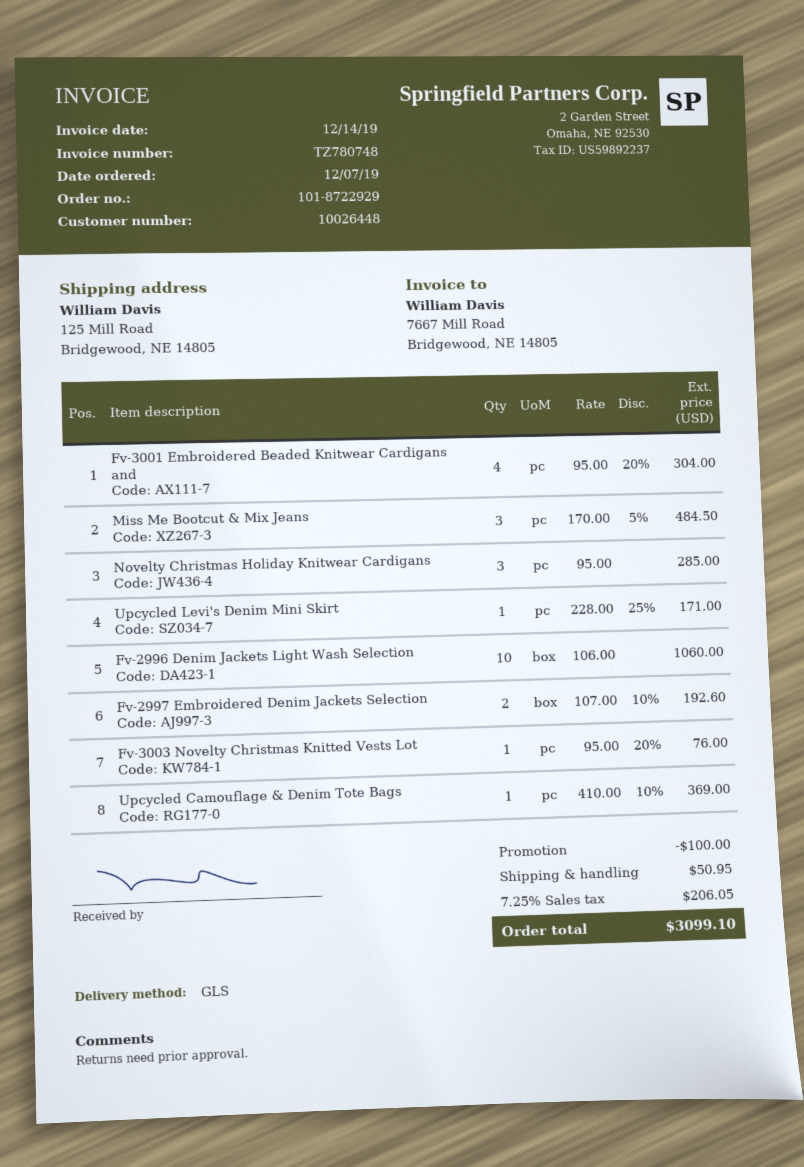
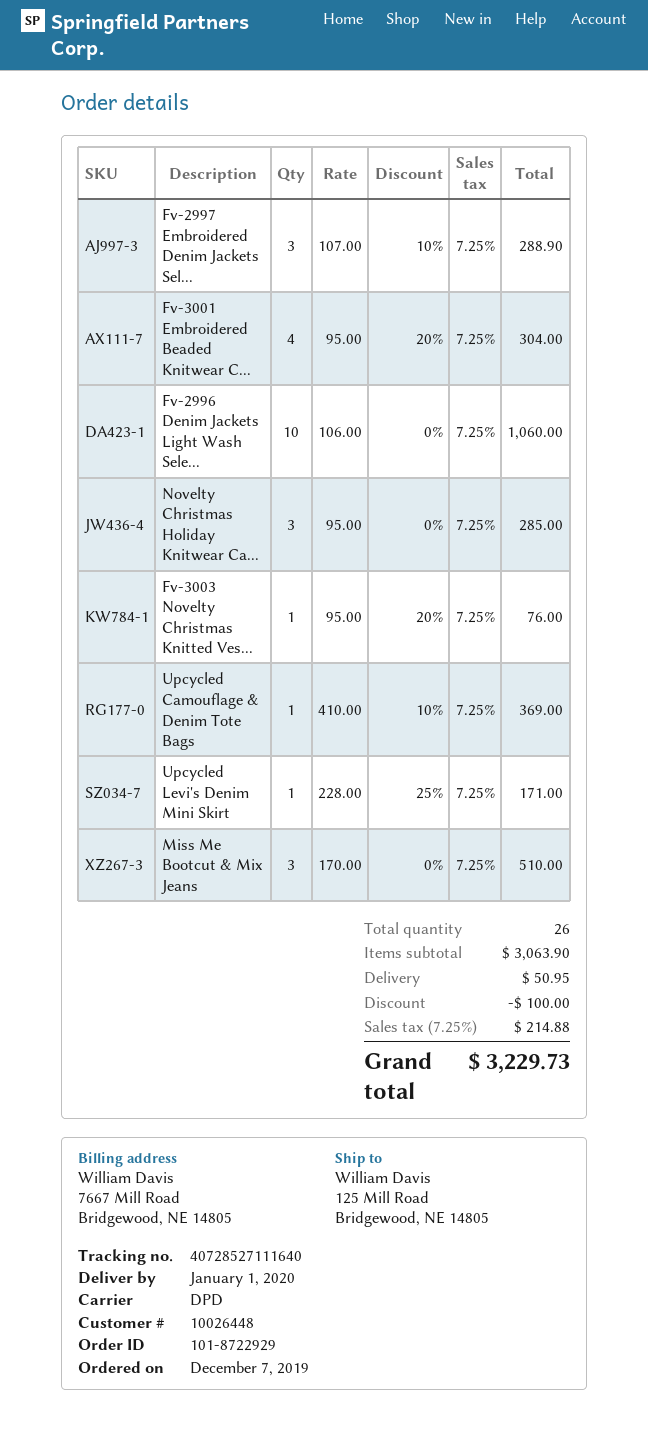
shipping method: GLS -> DPD
Miss Me Bootcut & Mix Jeans: 3 x 170.00 - 5% = 484.50 -> 3 x 170.00 = 510.00
Fv-2997 Embroidered Denim Jackets Selection: 2 x 107.00 - 10% = 192.60 -> 3 x 107.00 - 10% = 288.90
tax: 7.25% = 206.05 -> 7.25% = 214.88
total: 3099.10 -> 3229.73

